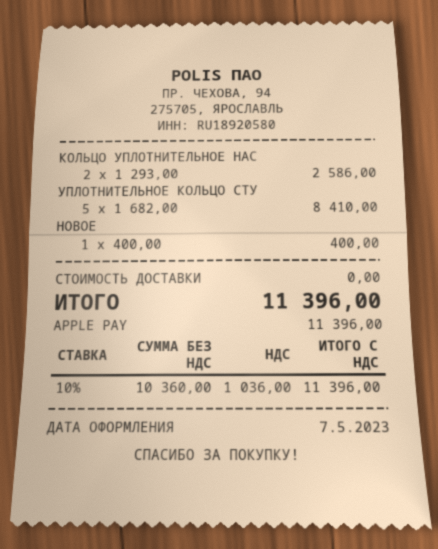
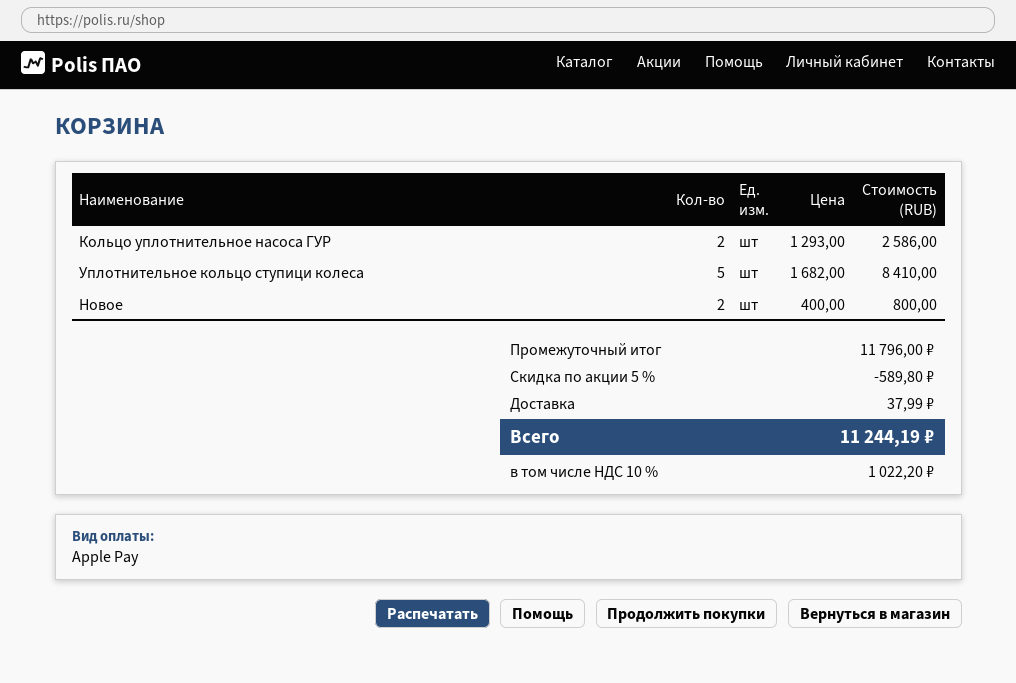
НОВОЕ: 1 x 400.00 = 400.00 -> 2 x 400.00 = 800.00
discount: none -> 5% = 589.80
shipping: 0.00 -> 37.99
tax: 10% = 1036.00 -> 10% = 1022.20
total: 11396.00 -> 11244.19

